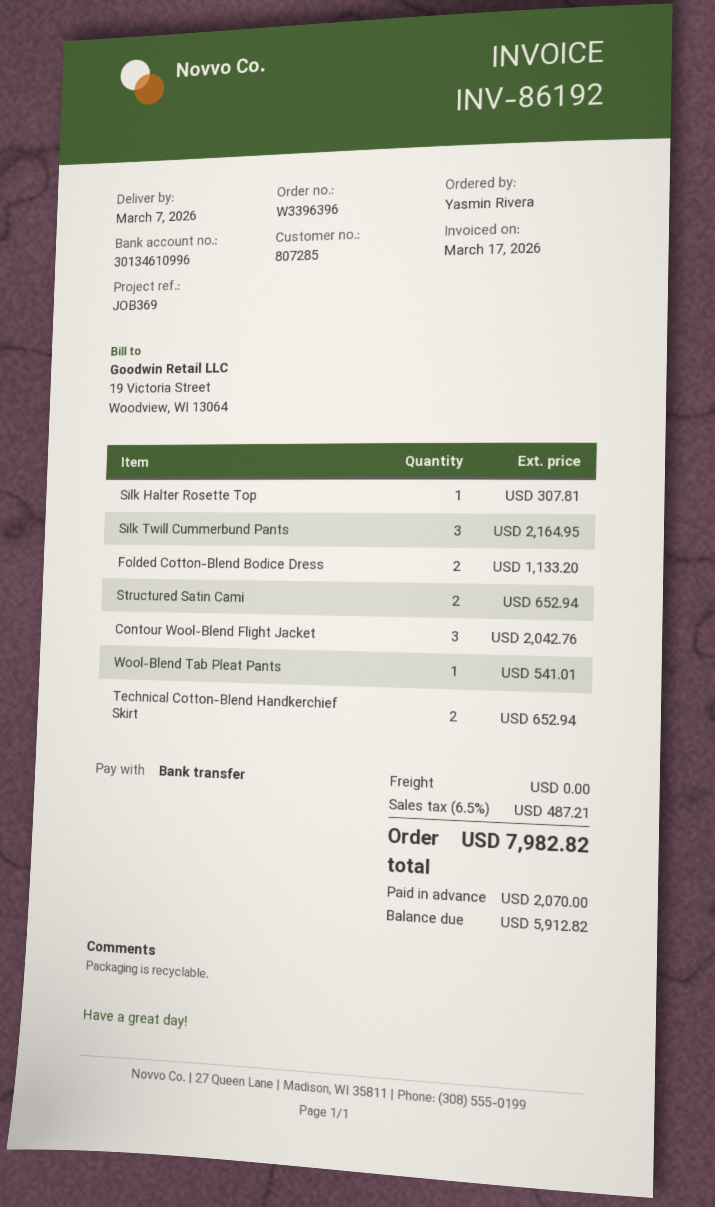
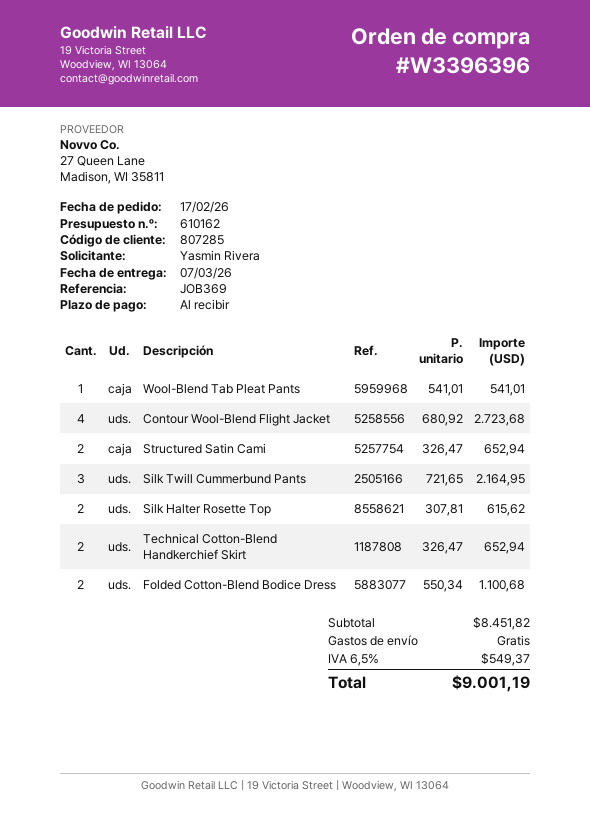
Silk Halter Rosette Top: 1 for 307.81 -> 2 for 615.62
Folded Cotton-Blend Bodice Dress: 2 for 1133.20 -> 2 for 1100.68
Contour Wool-Blend Flight Jacket: 3 for 2042.76 -> 4 for 2723.68
tax: 6.5% = 487.21 -> 6.5% = 549.37
total: 7982.82 -> 9001.19

